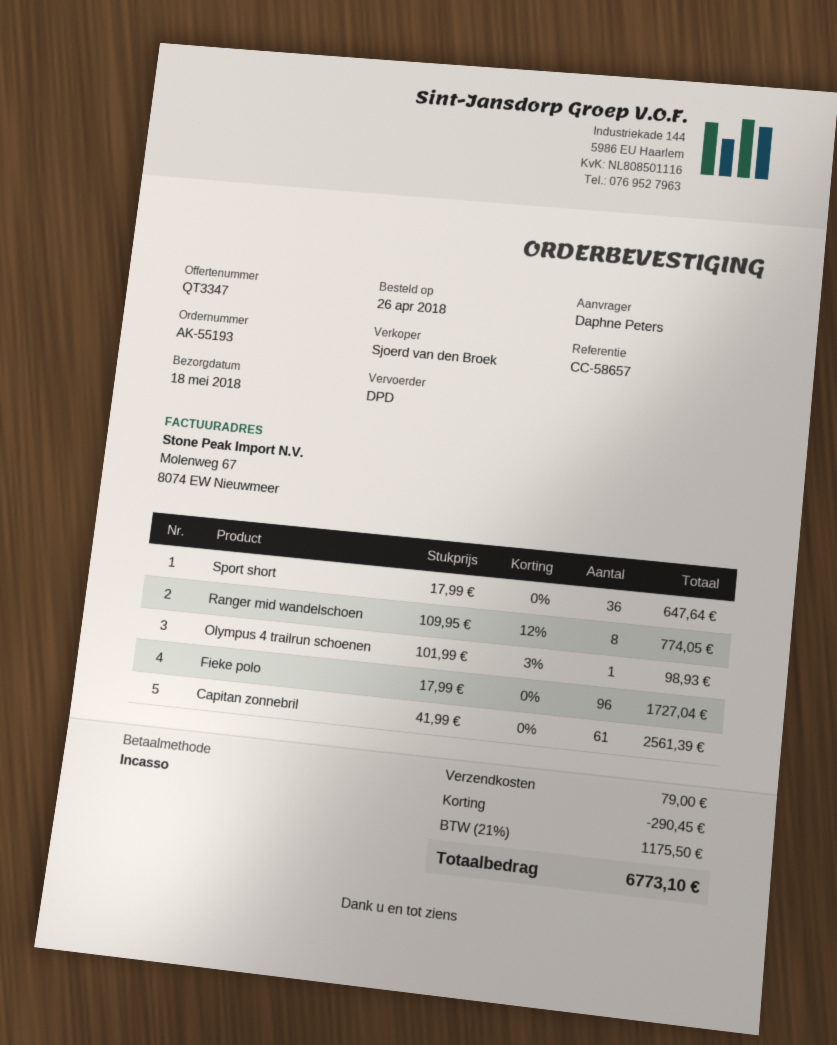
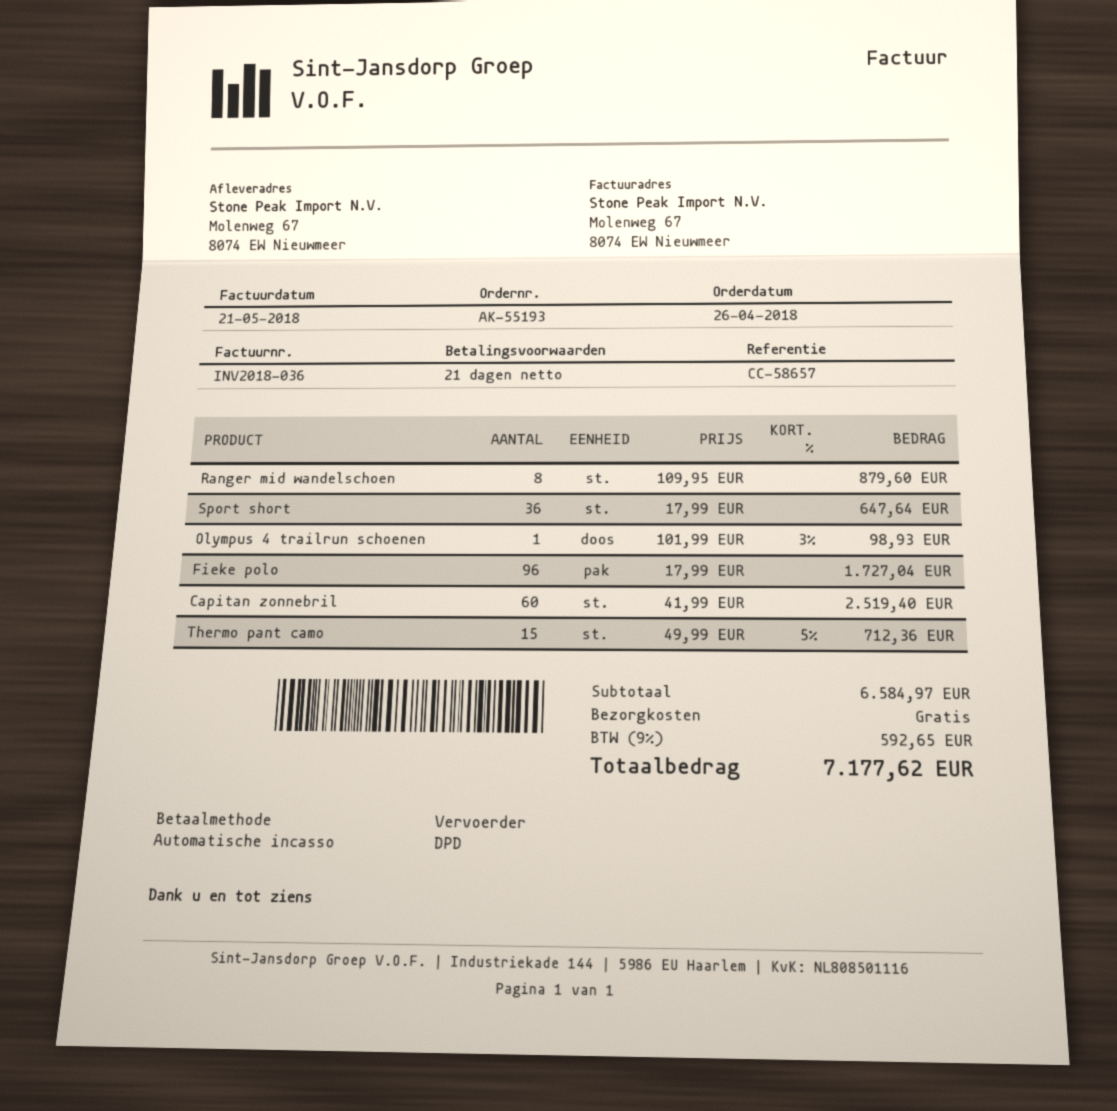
Ranger mid wandelschoen: 8 x 109.95 - 12% = 774.05 -> 8 x 109.95 = 879.60
Capitan zonnebril: 61 x 41.99 = 2561.39 -> 60 x 41.99 = 2519.40
Thermo pant camo: none -> 15 x 49.99 - 5% = 712.36
discount: 290.45 -> none
shipping: 79.00 -> 0.00
tax: 21% = 1175.50 -> 9% = 592.65
total: 6773.10 -> 7177.62

